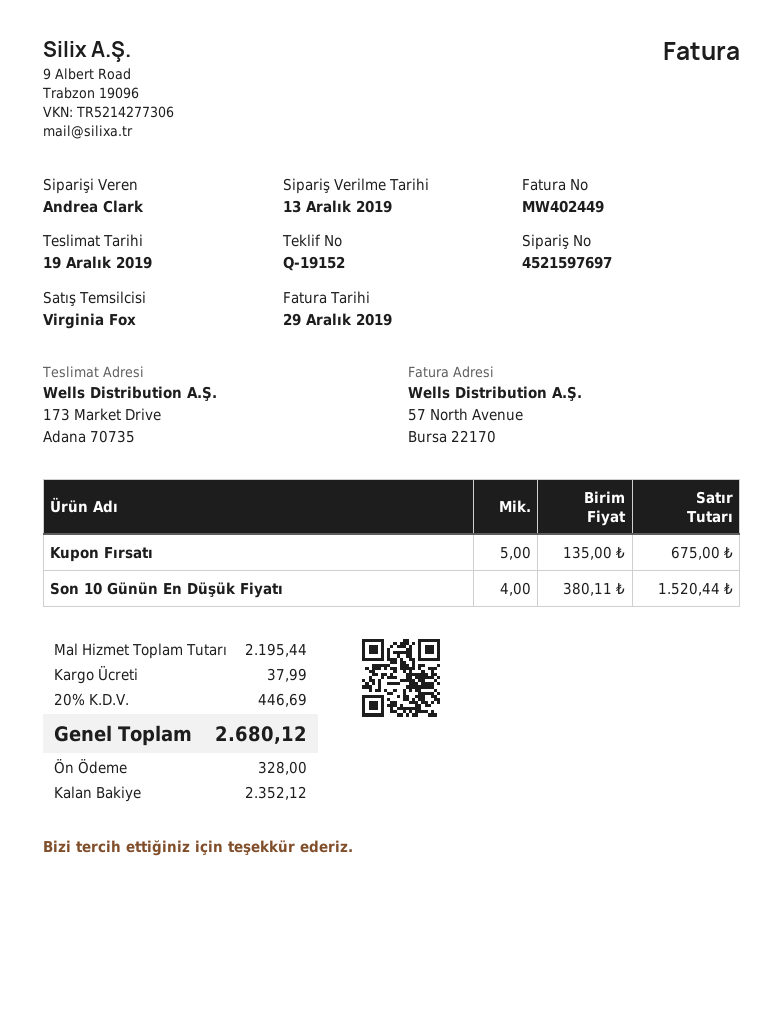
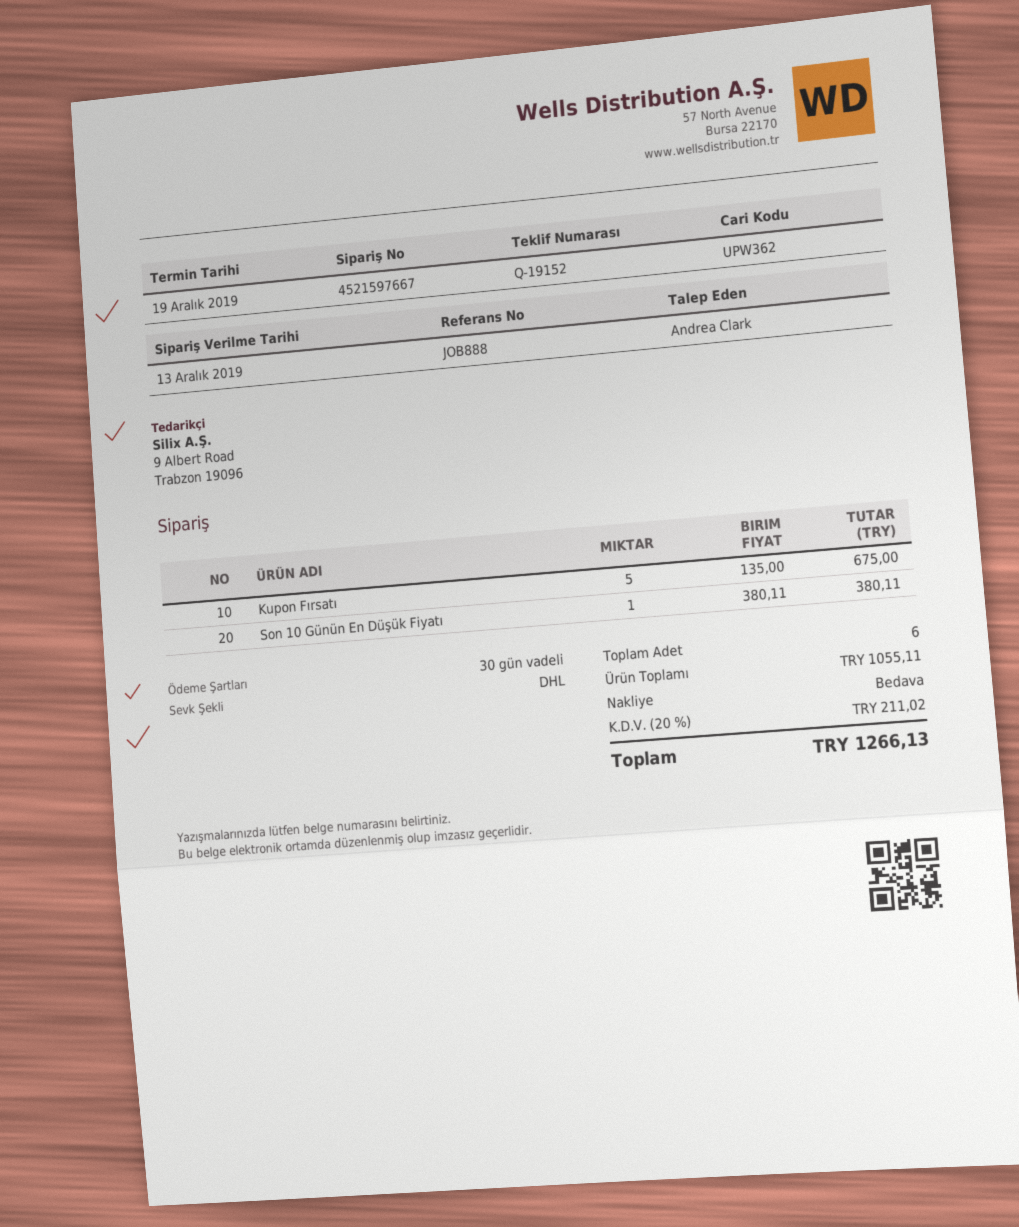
order number: 4521597697 -> 4521597667
Son 10 Günün En Düşük Fiyatı: 4 x 380.11 = 1520.44 -> 1 x 380.11 = 380.11
subtotal: 2195.44 -> 1055.11
shipping: 37.99 -> 0.00
tax: 20% = 446.69 -> 20% = 211.02
total: 2680.12 -> 1266.13

